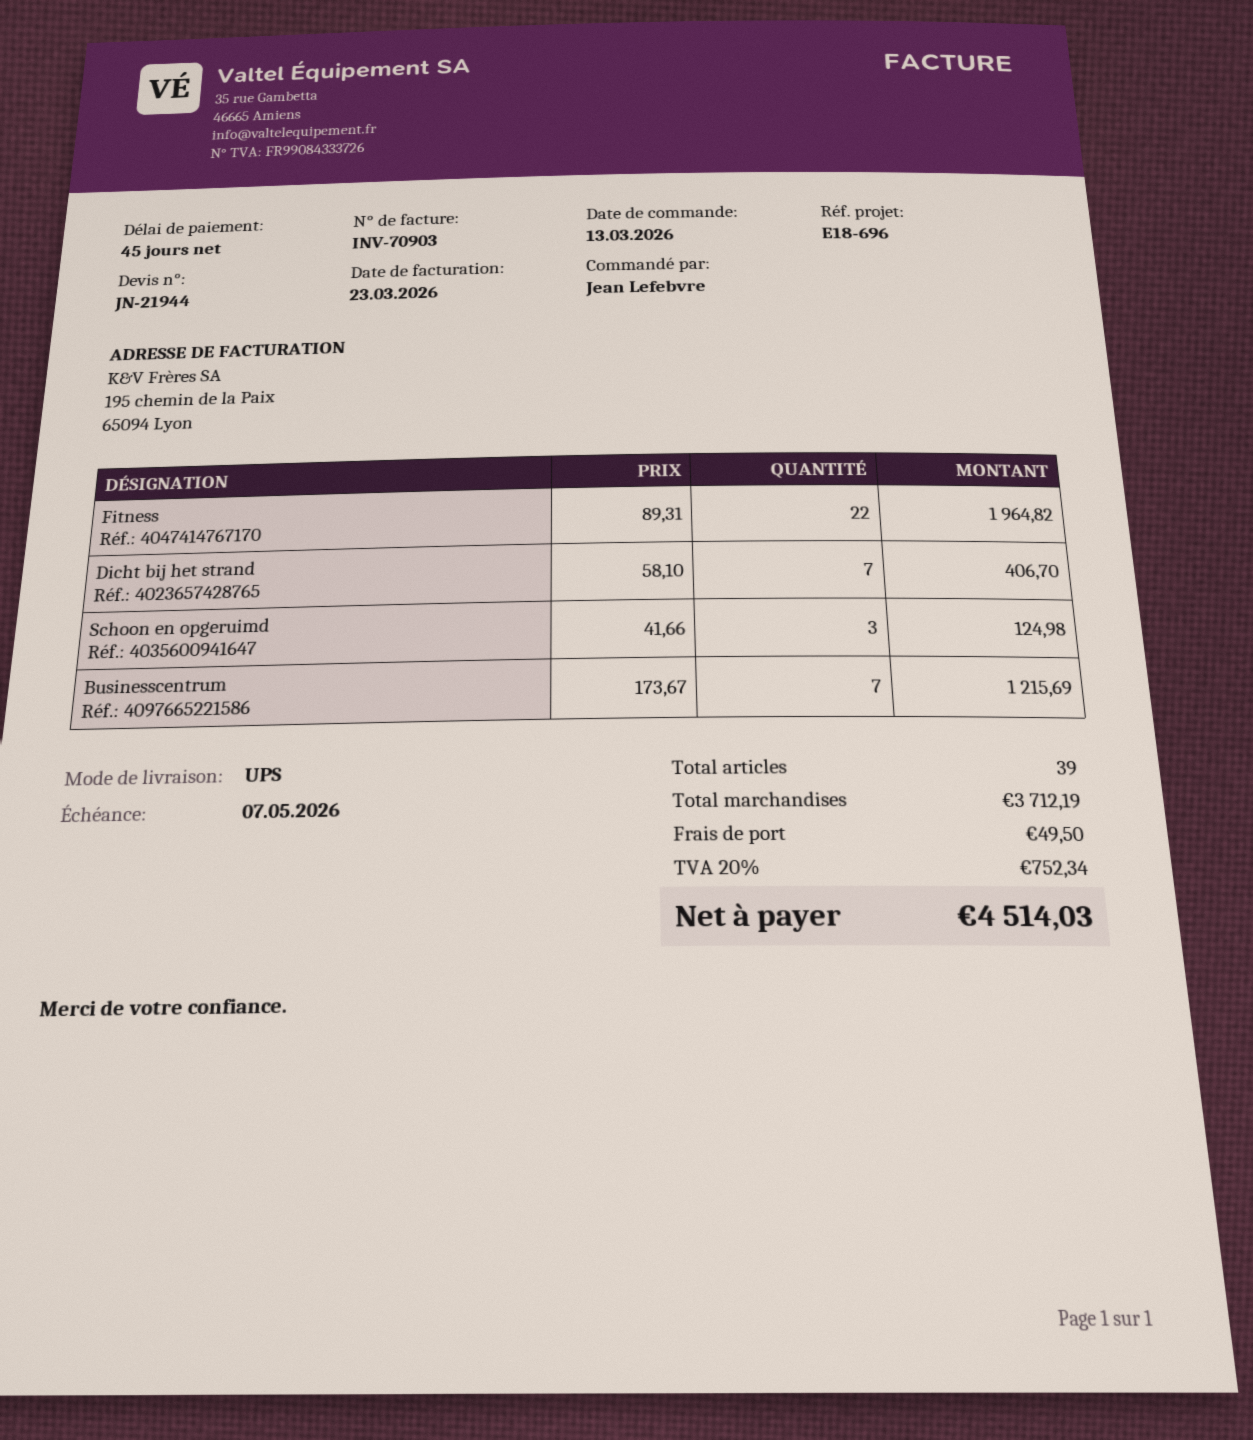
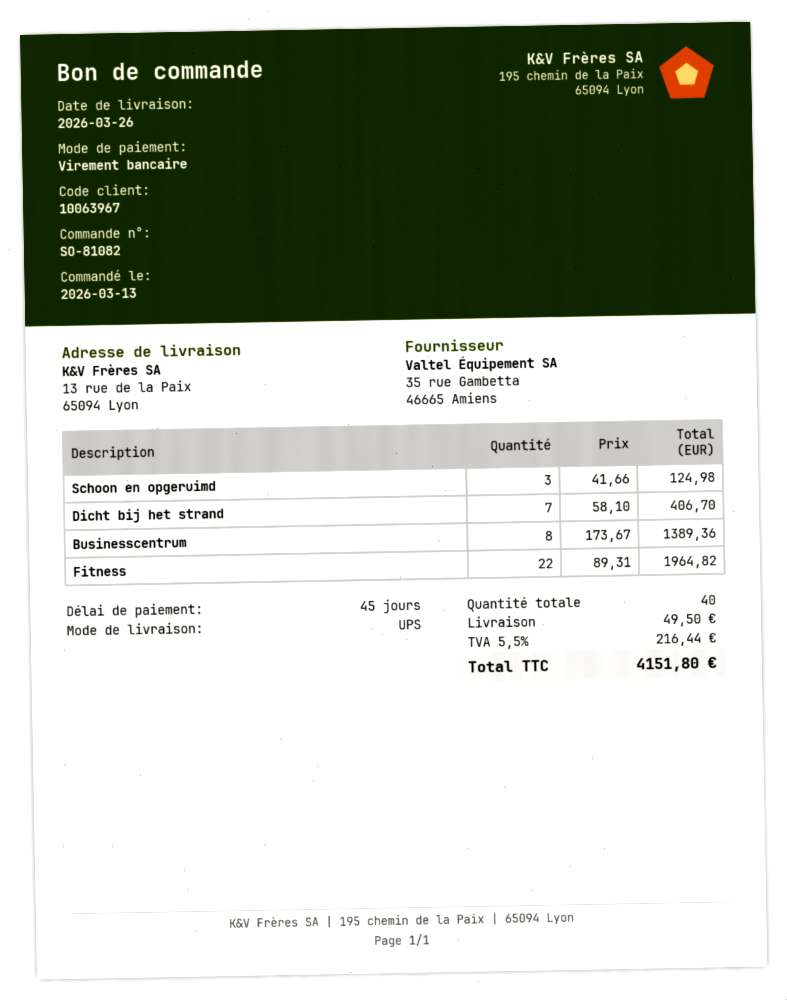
Businesscentrum: 7 x 173.67 = 1215.69 -> 8 x 173.67 = 1389.36
total quantity: 39 -> 40
tax: 20% = 752.34 -> 5.5% = 216.44
total: 4514.03 -> 4151.80

